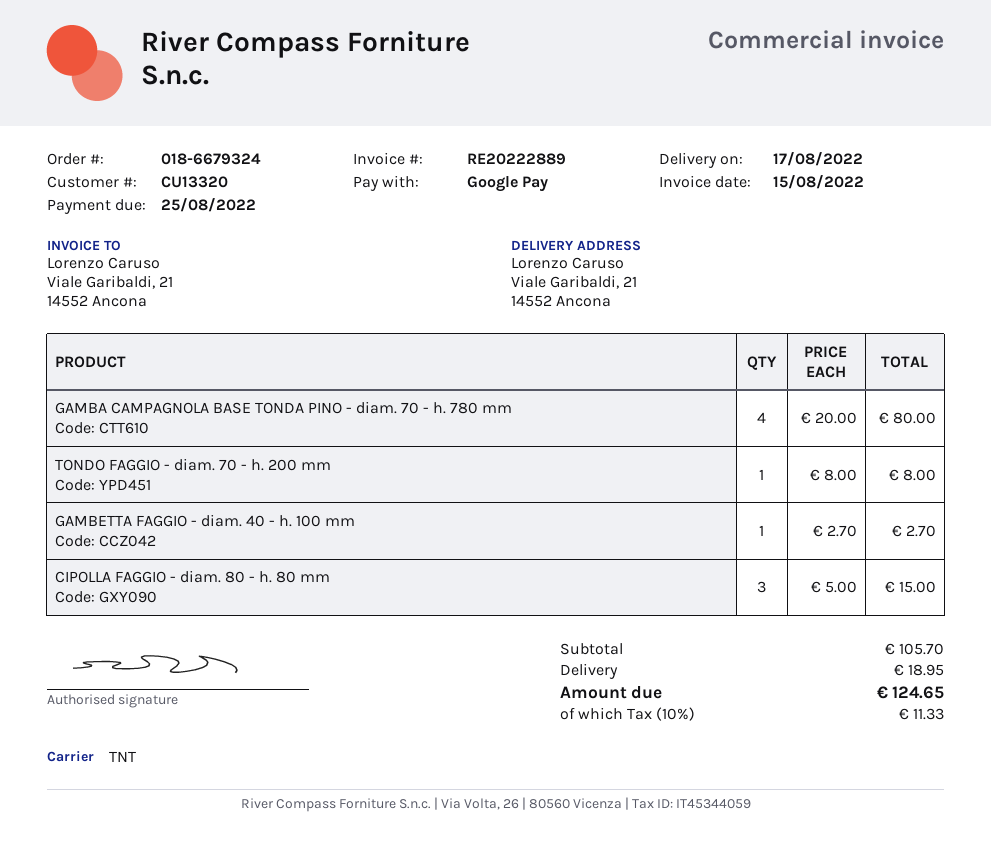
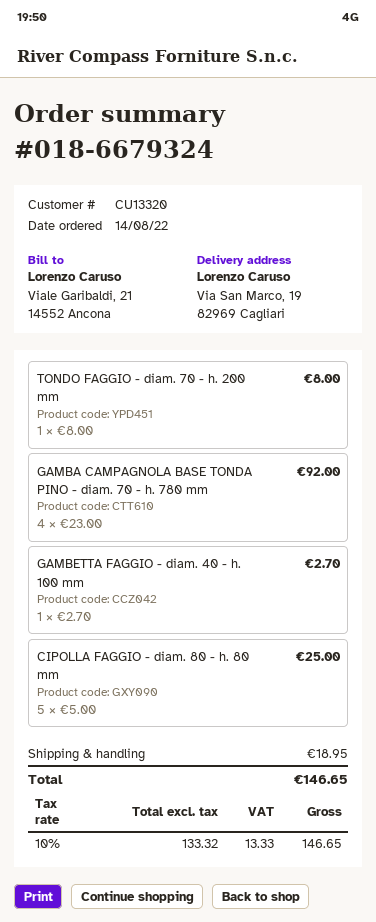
ship to: Viale Garibaldi, 21, 14552 Ancona -> Via San Marco, 19, 82969 Cagliari
GAMBA CAMPAGNOLA BASE TONDA PINO - diam. 70 - h. 780 mm: 4 x 20.00 = 80.00 -> 4 x 23.00 = 92.00
CIPOLLA FAGGIO - diam. 80 - h. 80 mm: 3 x 5.00 = 15.00 -> 5 x 5.00 = 25.00
tax: 10% = 11.33 -> 10% = 13.33
total: 124.65 -> 146.65

